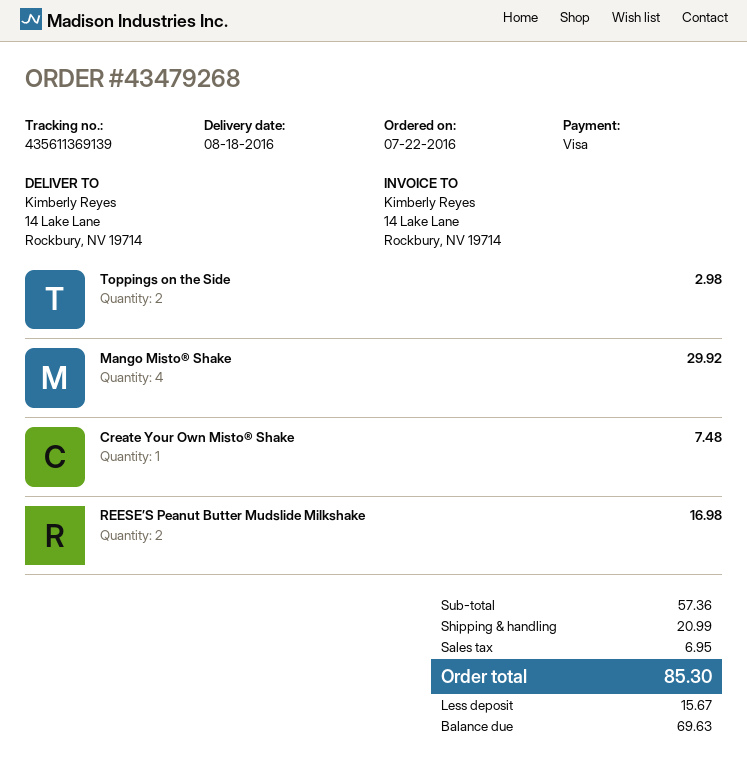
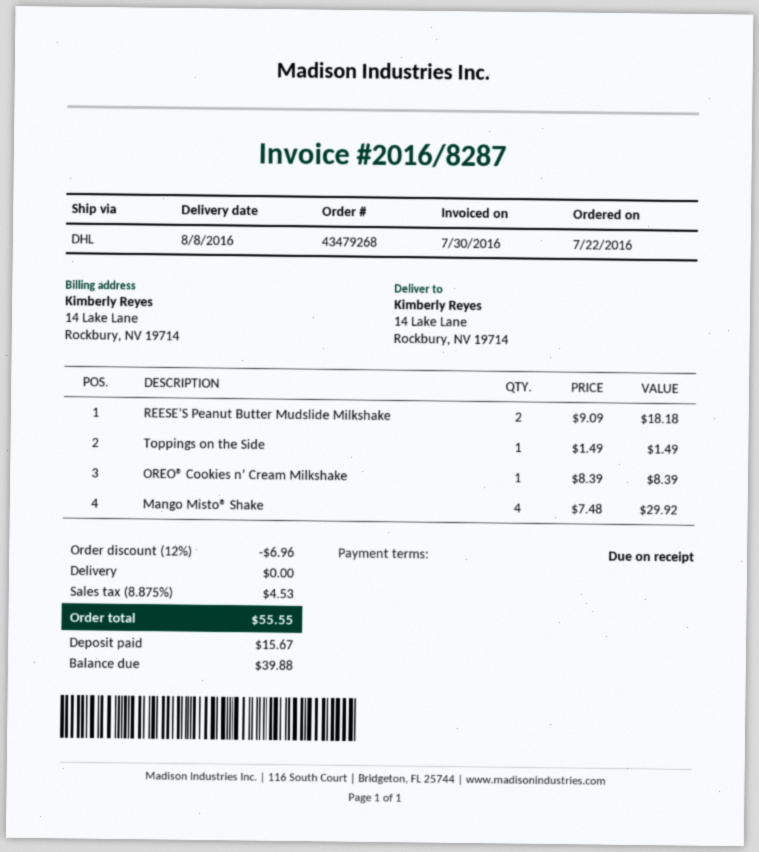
delivery date: 2016-08-18 -> 2016-08-08
Toppings on the Side: 2 for 2.98 -> 1 for 1.49
Create Your Own Misto® Shake: 1 for 7.48 -> none
REESE’S Peanut Butter Mudslide Milkshake: 2 for 16.98 -> 2 for 18.18
OREO® Cookies n’ Cream Milkshake: none -> 1 for 8.39
discount: none -> 12% = 6.96
shipping: 20.99 -> 0.00
tax: 6.95 -> 4.53
total: 85.30 -> 55.55
balance: 69.63 -> 39.88

